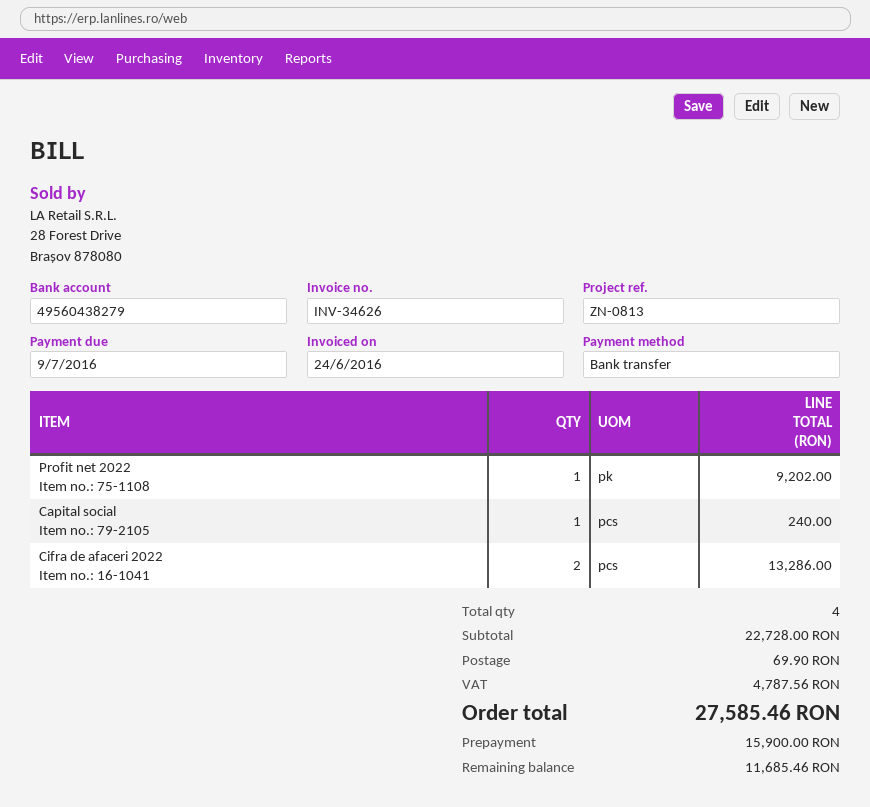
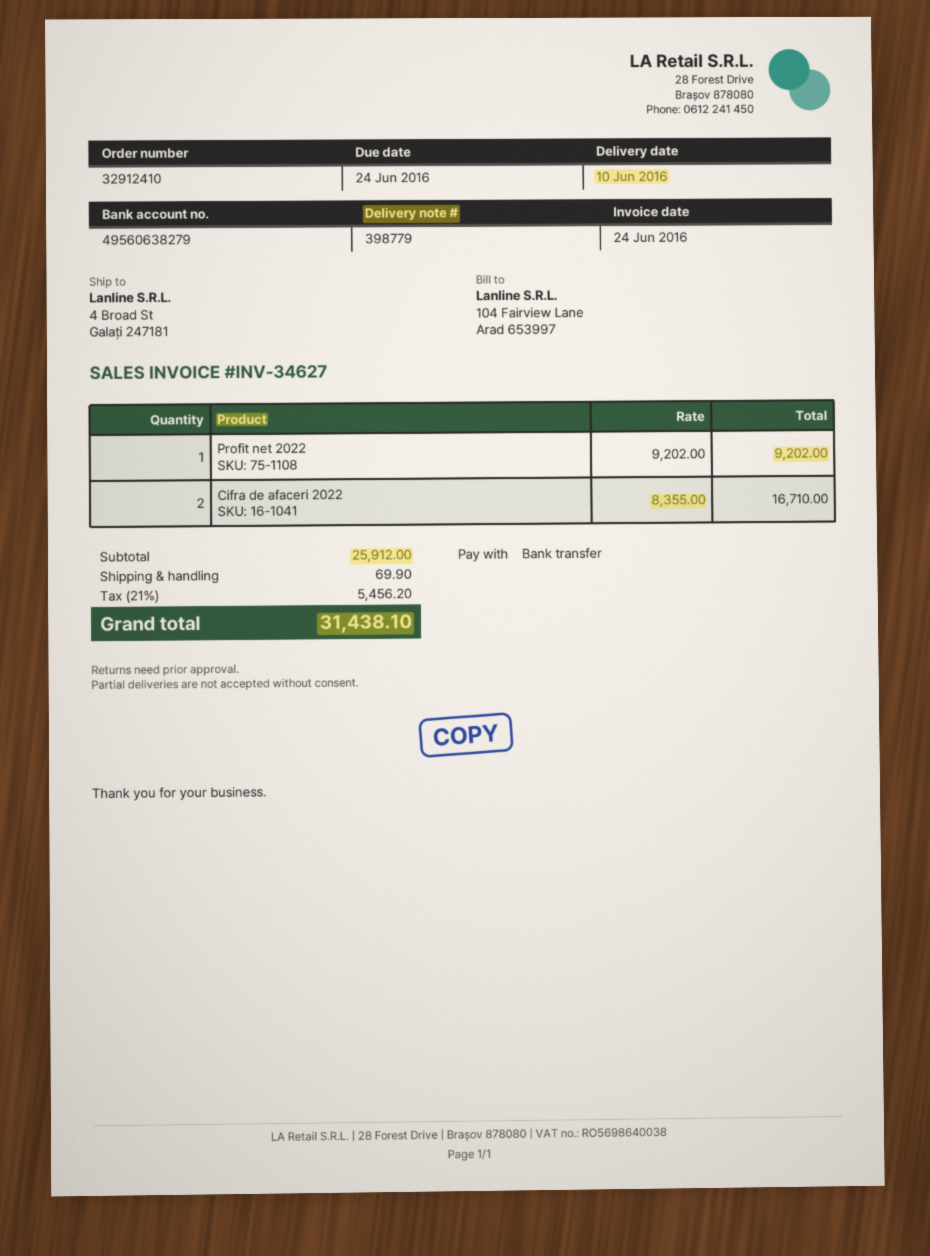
invoice number: INV-34626 -> INV-34627
due date: 2016-07-09 -> 2016-06-24
bank account: 49560438279 -> 49560638279
Capital social: 1 for 240.00 -> none
Cifra de afaceri 2022: 2 for 13286.00 -> 2 for 16710.00
subtotal: 22728.00 -> 25912.00
tax: 4787.56 -> 5456.20
total: 27585.46 -> 31438.10

